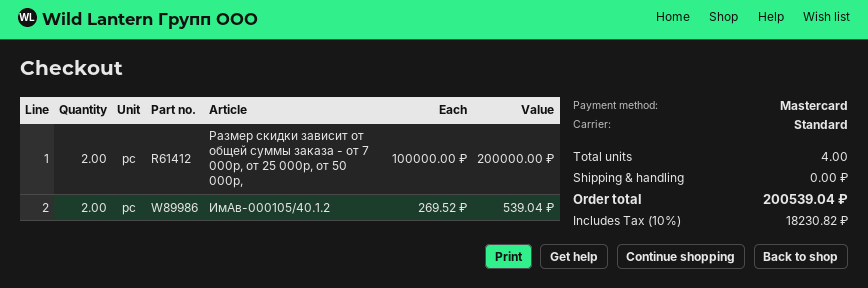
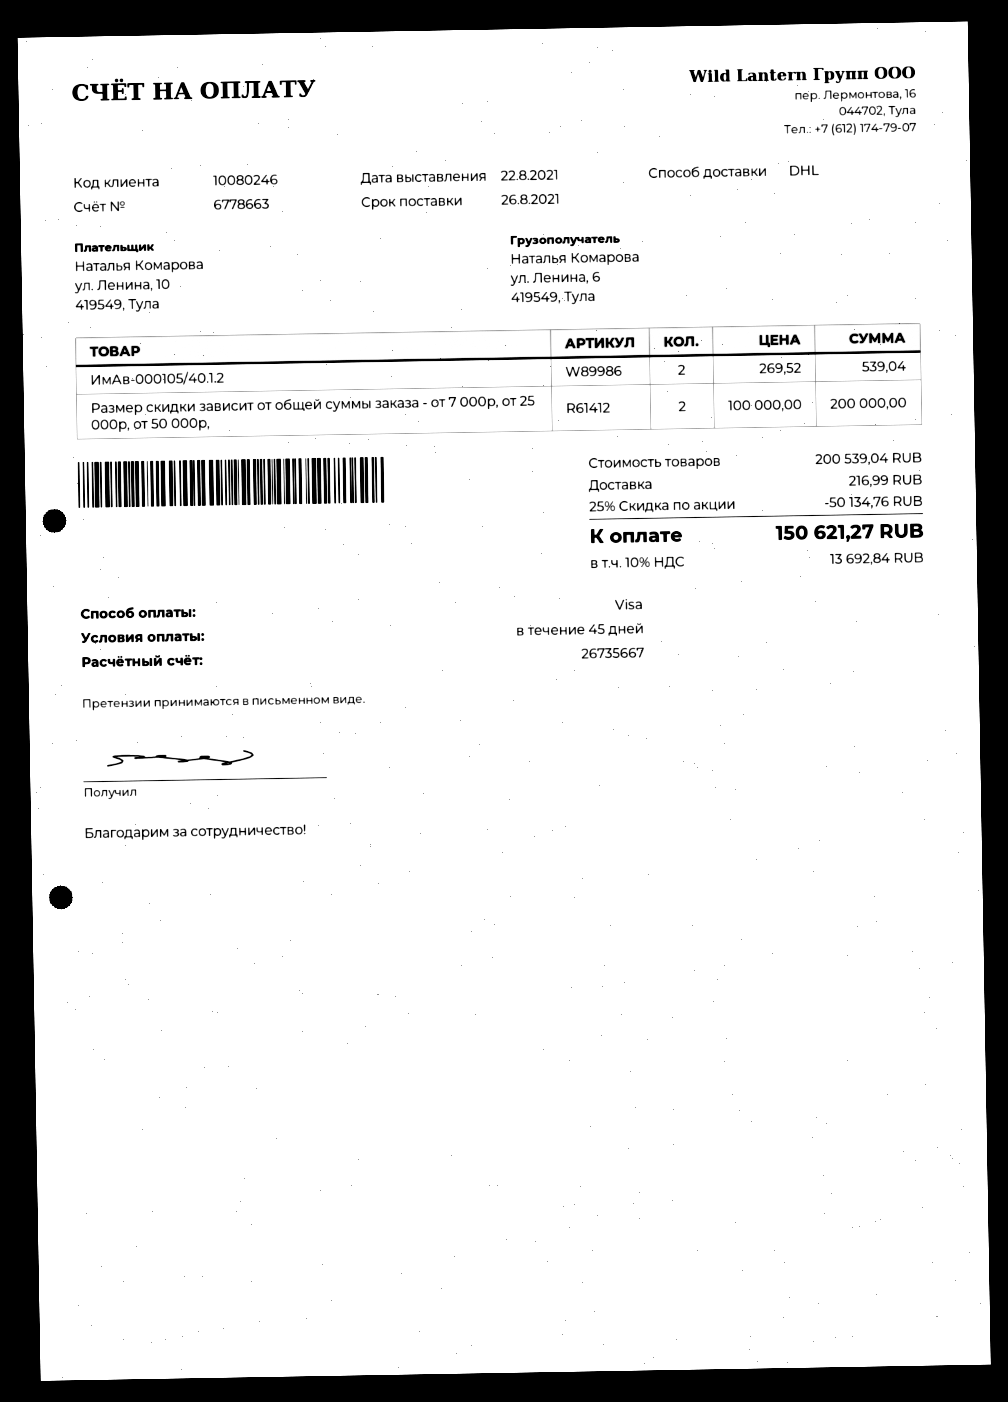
payment method: Mastercard -> Visa
shipping method: standard -> DHL
discount: none -> 25% = 50134.76
shipping: 0.00 -> 216.99
tax: 10% = 18230.82 -> 10% = 13692.84
total: 200539.04 -> 150621.27

